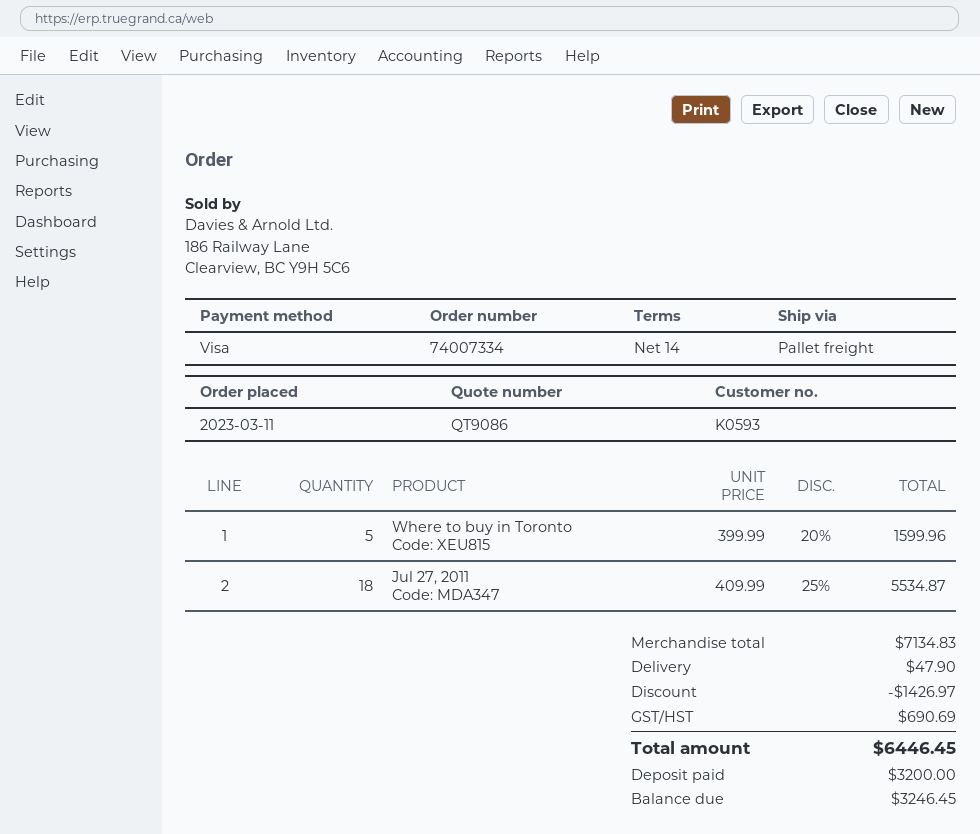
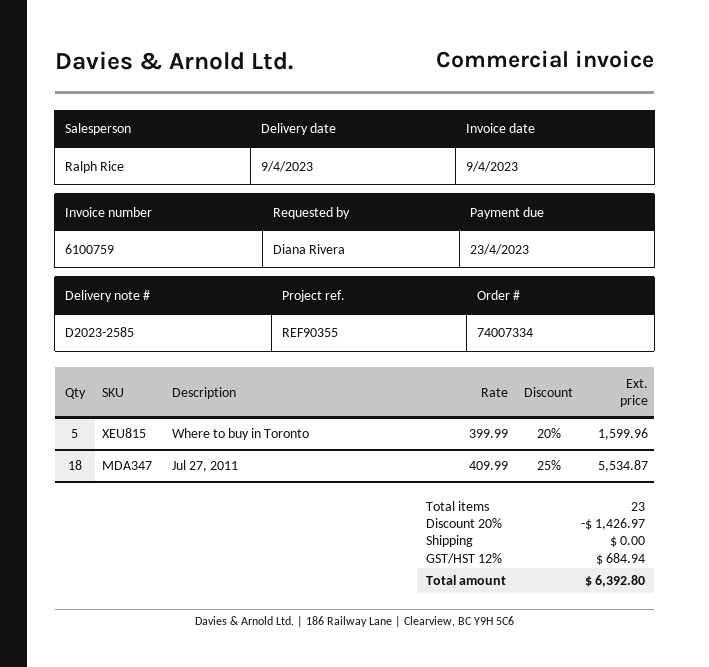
shipping: 47.90 -> 0.00
tax: 690.69 -> 684.94
total: 6446.45 -> 6392.80

